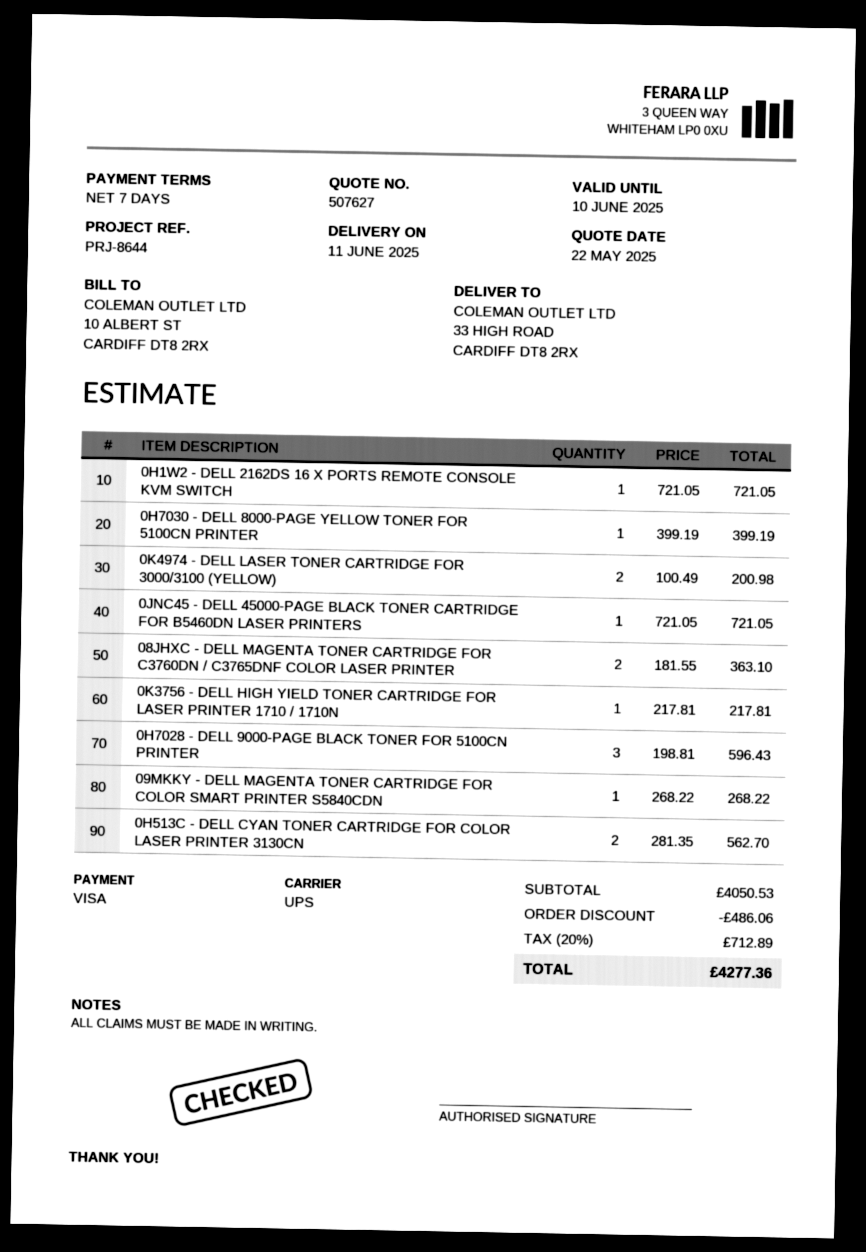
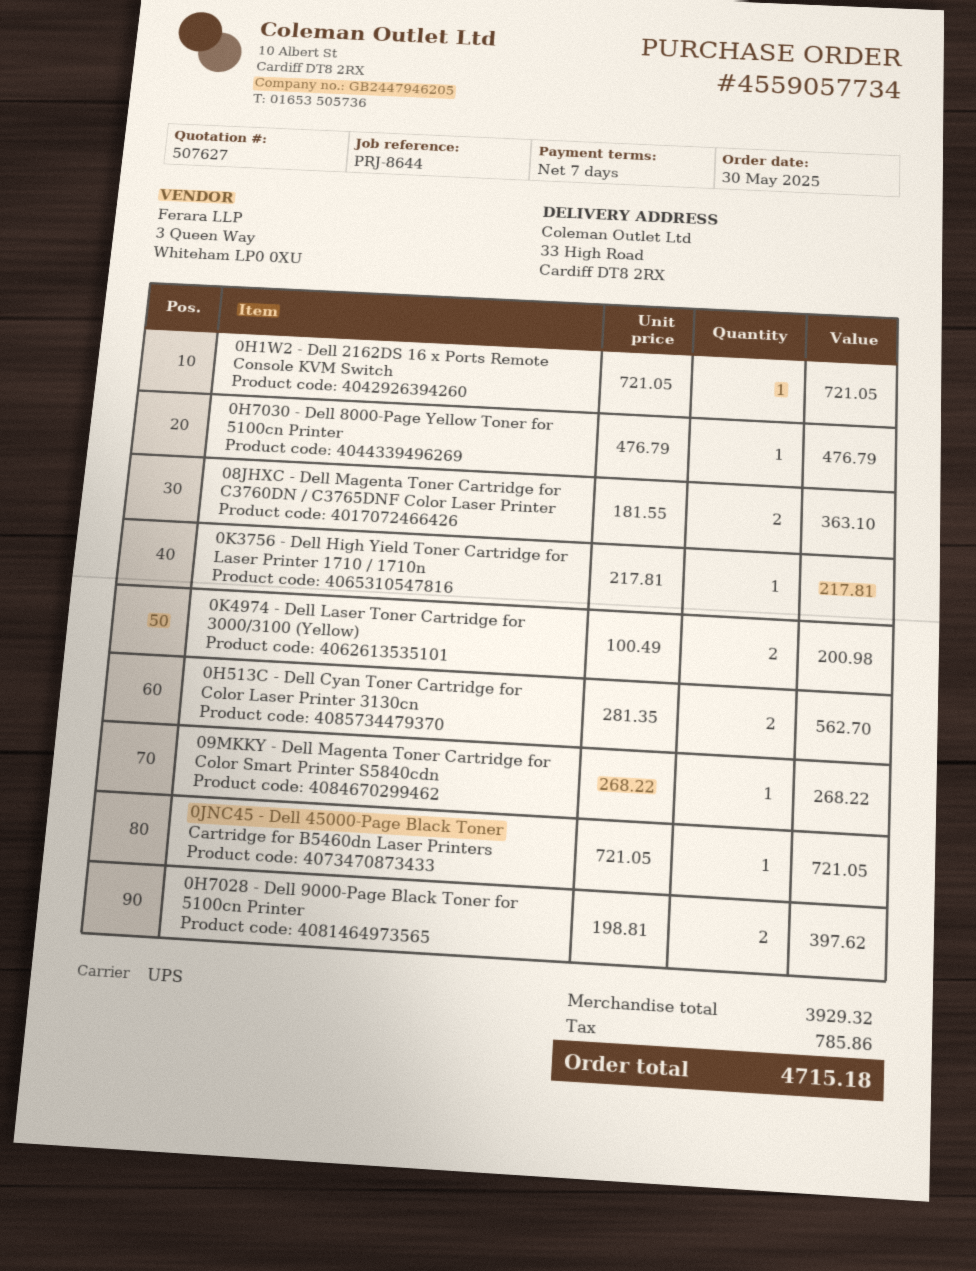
0H7030 - DELL 8000-PAGE YELLOW TONER FOR 5100CN PRINTER: 1 x 399.19 = 399.19 -> 1 x 476.79 = 476.79
0H7028 - DELL 9000-PAGE BLACK TONER FOR 5100CN PRINTER: 3 x 198.81 = 596.43 -> 2 x 198.81 = 397.62
subtotal: 4050.53 -> 3929.32
discount: 486.06 -> none
tax: 712.89 -> 785.86
total: 4277.36 -> 4715.18

